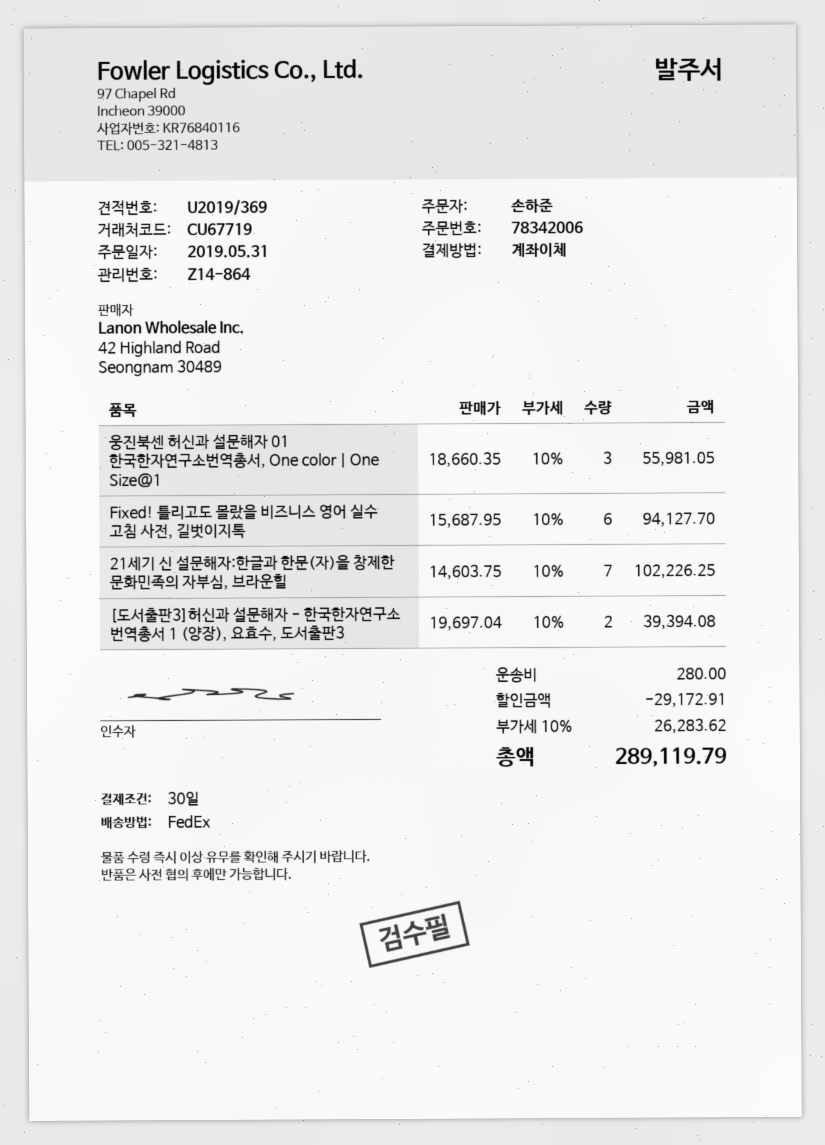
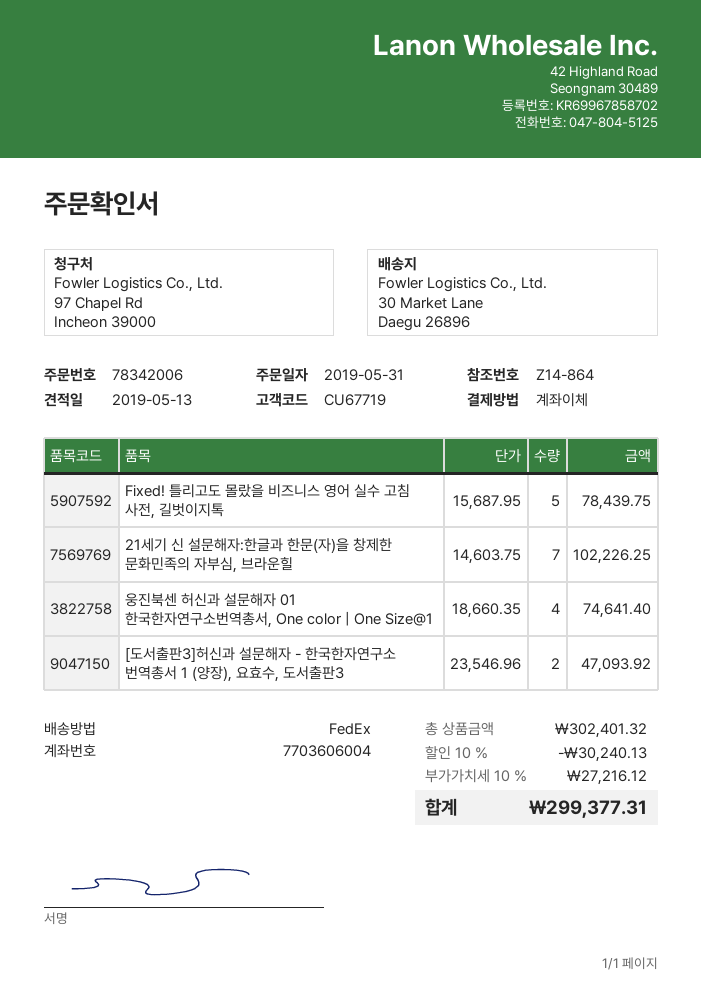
웅진북센 허신과 설문해자 01 한국한자연구소번역총서, One color | One Size@1: 3 x 18660.35 = 55981.05 -> 4 x 18660.35 = 74641.40
Fixed! 틀리고도 몰랐을 비즈니스 영어 실수 고침 사전, 길벗이지톡: 6 x 15687.95 = 94127.70 -> 5 x 15687.95 = 78439.75
[도서출판3]허신과 설문해자 - 한국한자연구소 번역총서 1 (양장), 요효수, 도서출판3: 2 x 19697.04 = 39394.08 -> 2 x 23546.96 = 47093.92
discount: 29172.91 -> 30240.13
shipping: 280.00 -> none
tax: 10% = 26283.62 -> 10% = 27216.12
total: 289119.79 -> 299377.31

